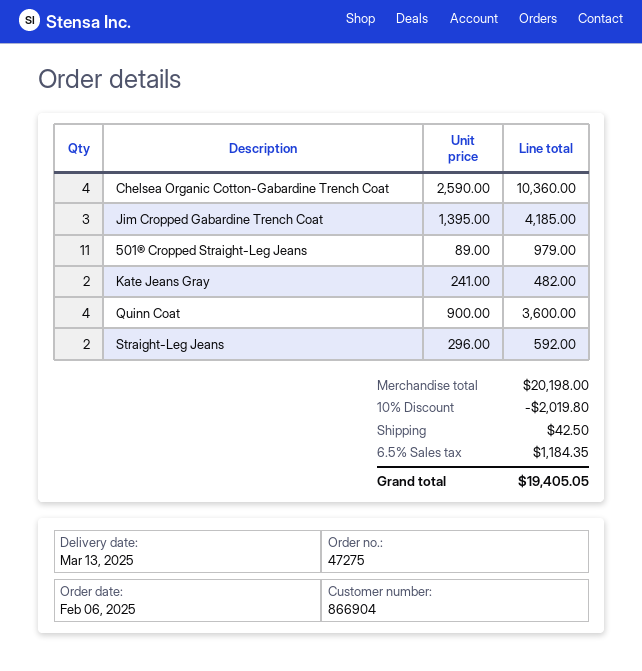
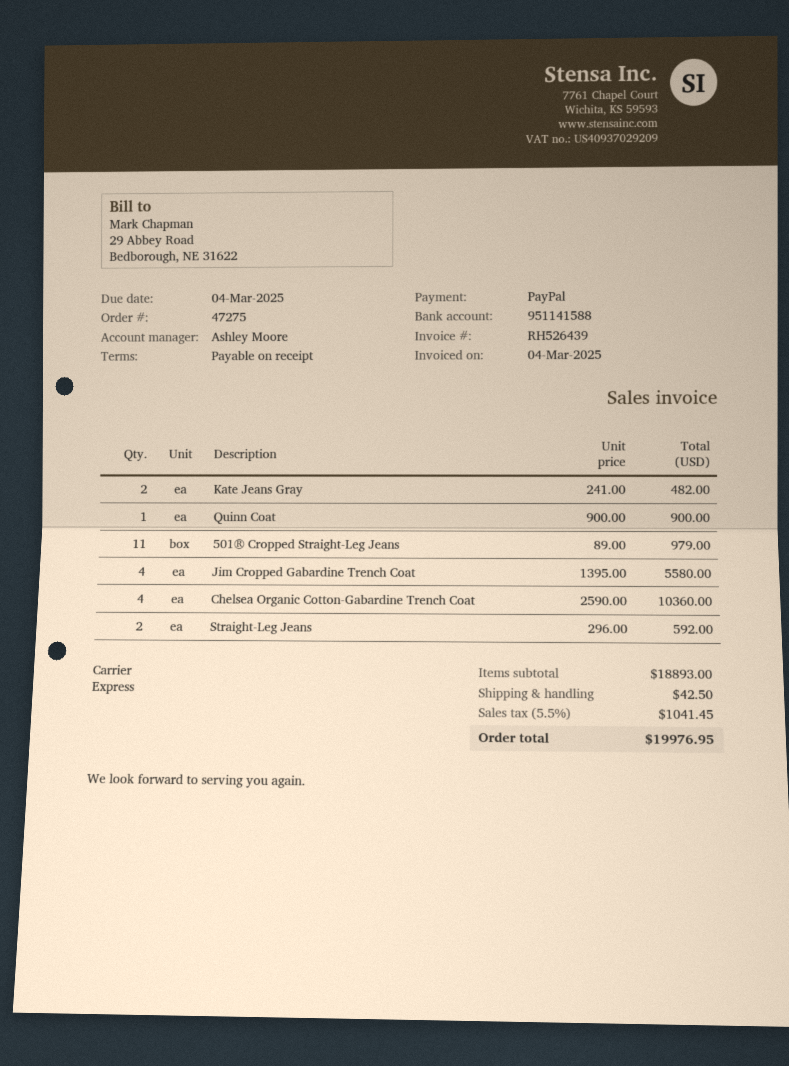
Jim Cropped Gabardine Trench Coat: 3 x 1395.00 = 4185.00 -> 4 x 1395.00 = 5580.00
Quinn Coat: 4 x 900.00 = 3600.00 -> 1 x 900.00 = 900.00
subtotal: 20198.00 -> 18893.00
discount: 10% = 2019.80 -> none
tax: 6.5% = 1184.35 -> 5.5% = 1041.45
total: 19405.05 -> 19976.95

